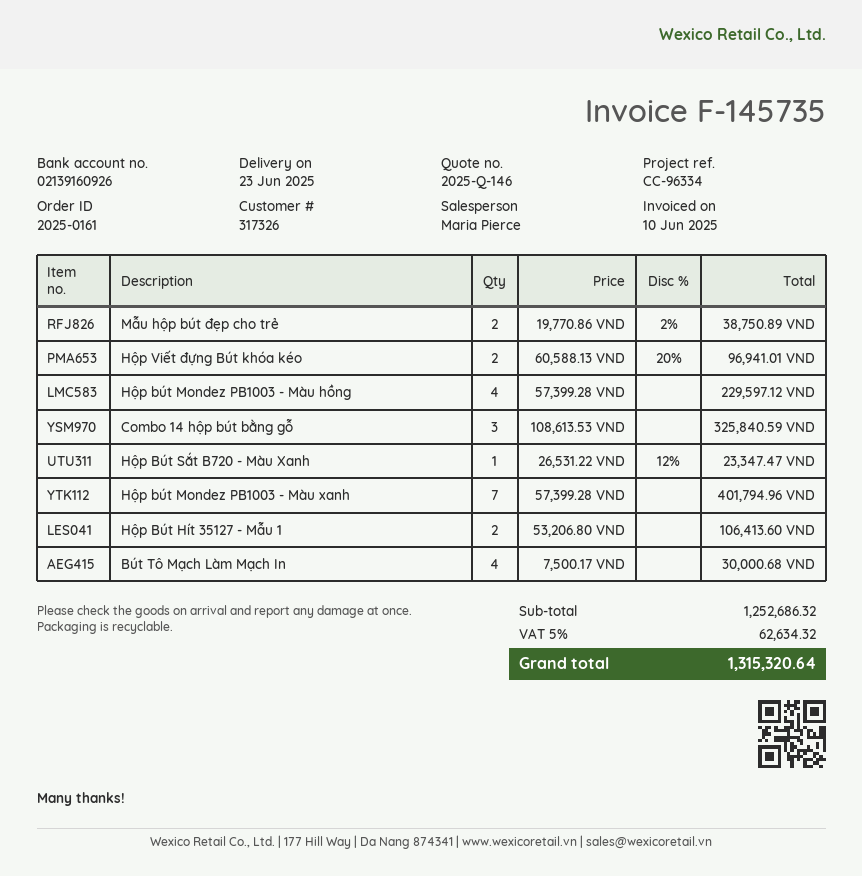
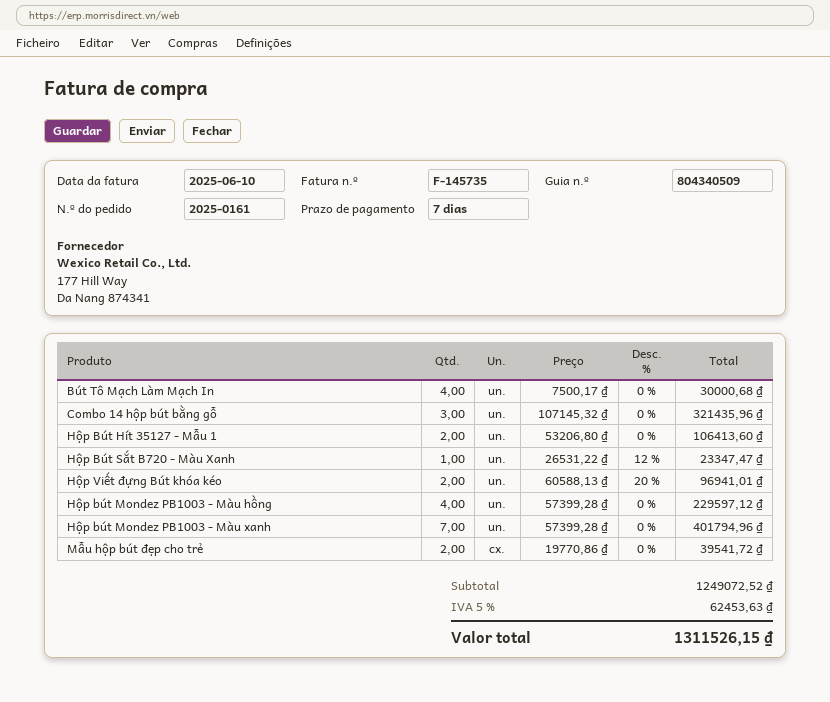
Mẫu hộp bút đẹp cho trẻ: 2 x 19770.86 - 2% = 38750.89 -> 2 x 19770.86 = 39541.72
Combo 14 hộp bút bằng gỗ: 3 x 108613.53 = 325840.59 -> 3 x 107145.32 = 321435.96
subtotal: 1252686.32 -> 1249072.52
tax: 5% = 62634.32 -> 5% = 62453.63
total: 1315320.64 -> 1311526.15

